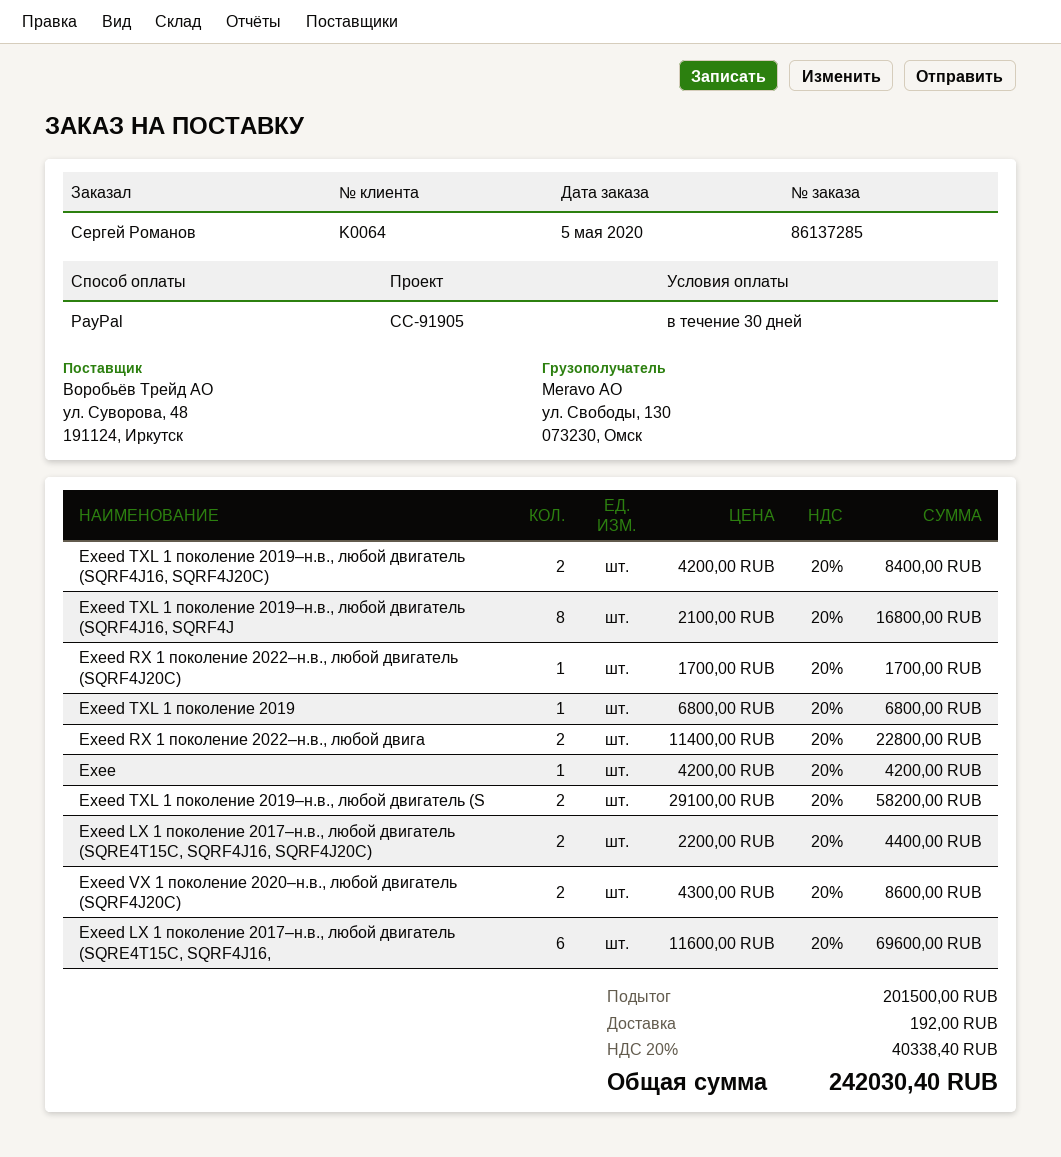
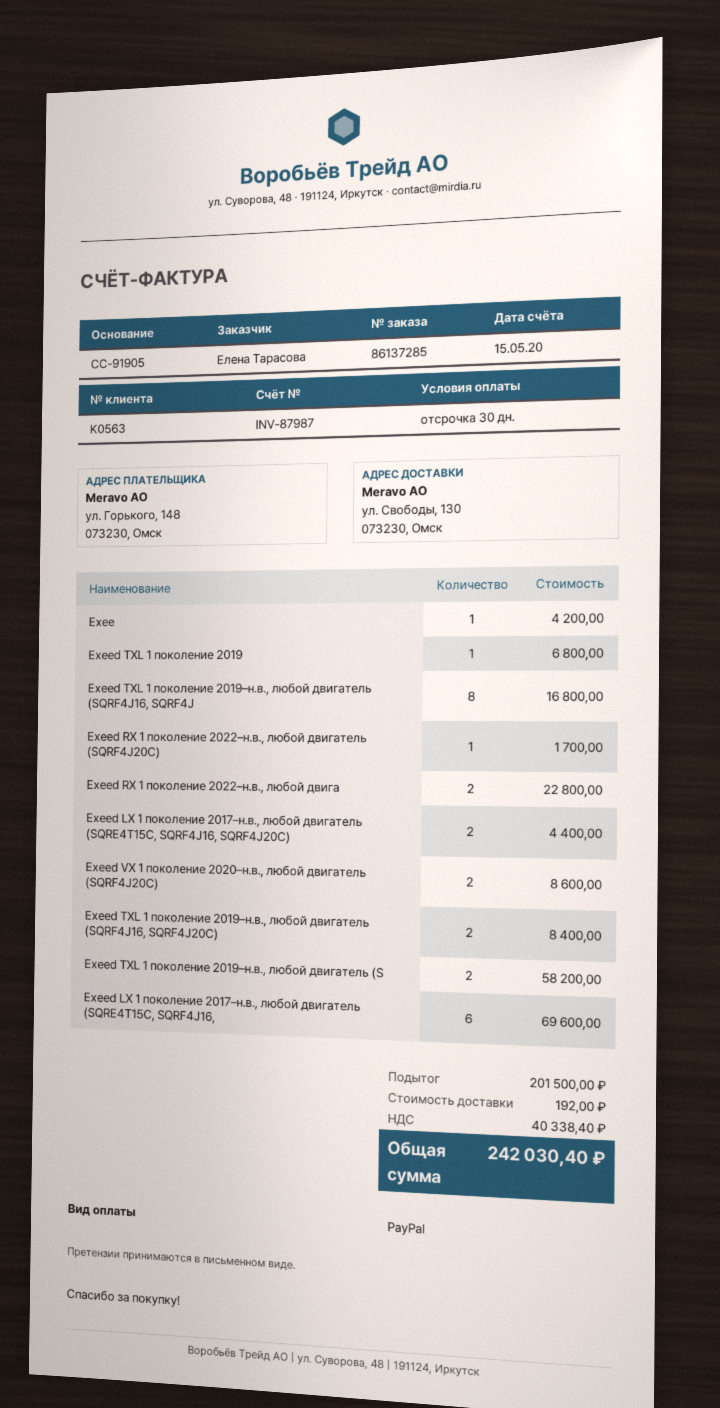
customer number: K0064 -> K0563
ordered by: Сергей Романов -> Елена Тарасова

